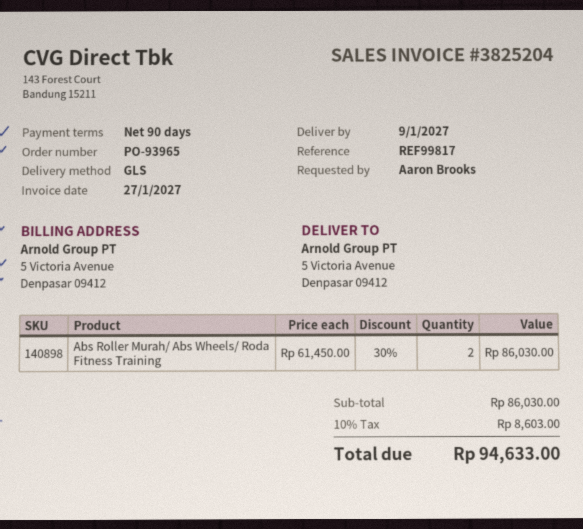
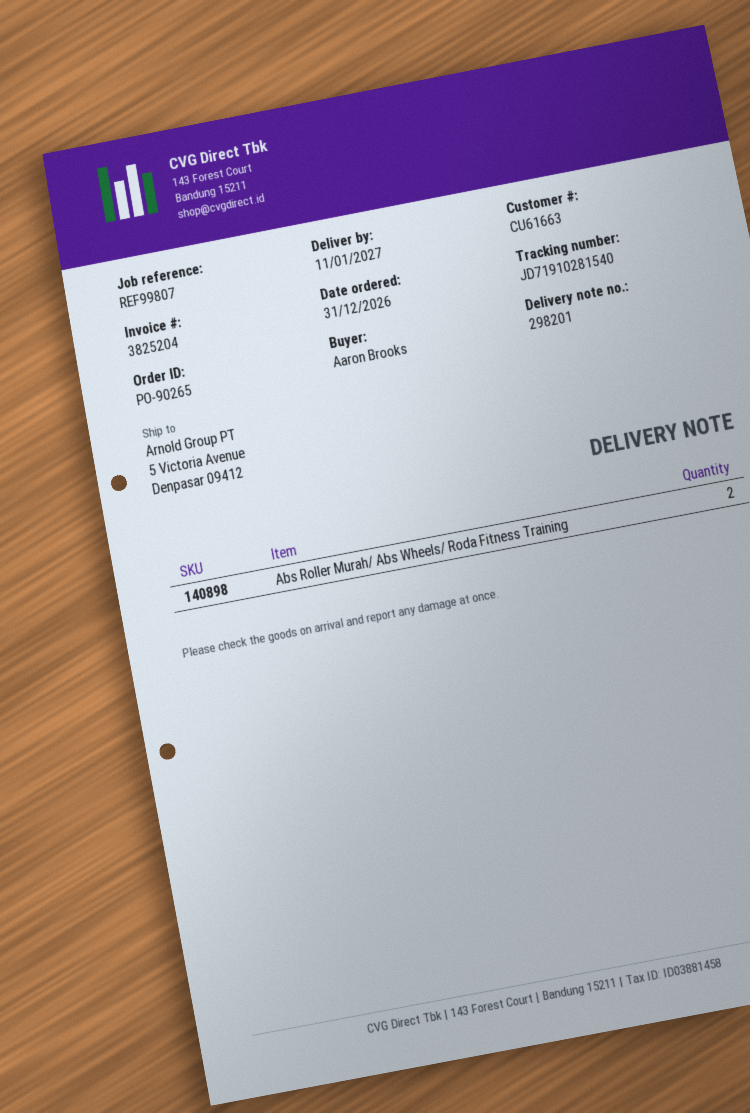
order number: PO-93965 -> PO-90265
delivery date: 2027-01-09 -> 2027-01-11
reference: REF99817 -> REF99807

